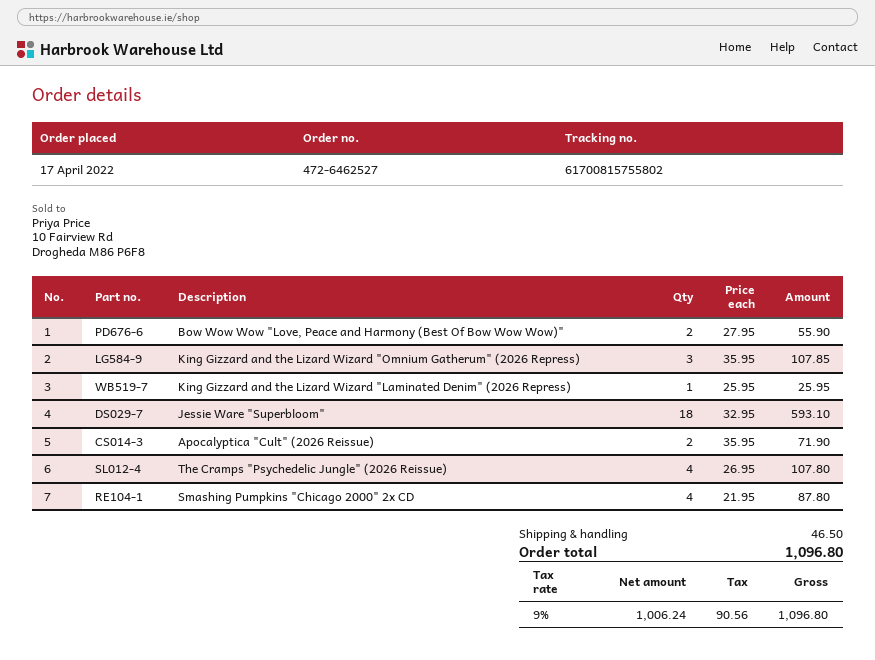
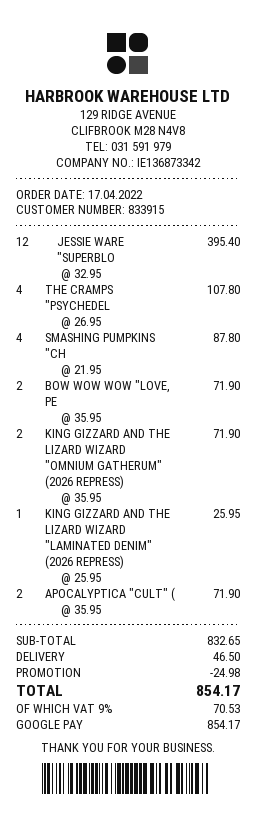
Bow Wow Wow "Love, Peace and Harmony (Best Of Bow Wow Wow)": 2 x 27.95 = 55.90 -> 2 x 35.95 = 71.90
King Gizzard and the Lizard Wizard "Omnium Gatherum" (2026 Repress): 3 x 35.95 = 107.85 -> 2 x 35.95 = 71.90
Jessie Ware "Superbloom": 18 x 32.95 = 593.10 -> 12 x 32.95 = 395.40
discount: none -> 24.98
tax: 9% = 90.56 -> 9% = 70.53
total: 1096.80 -> 854.17

